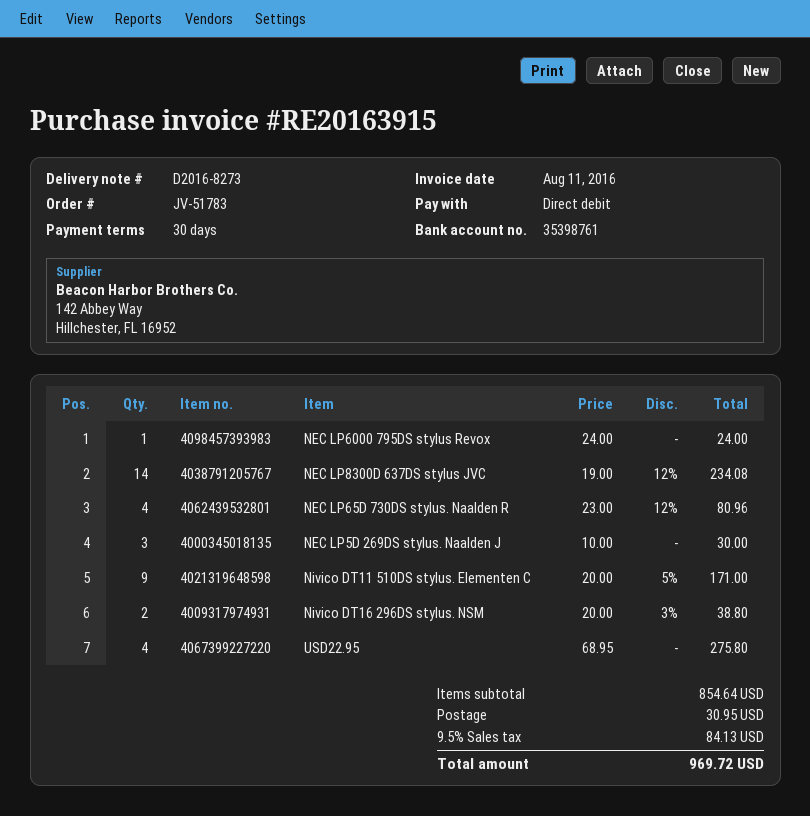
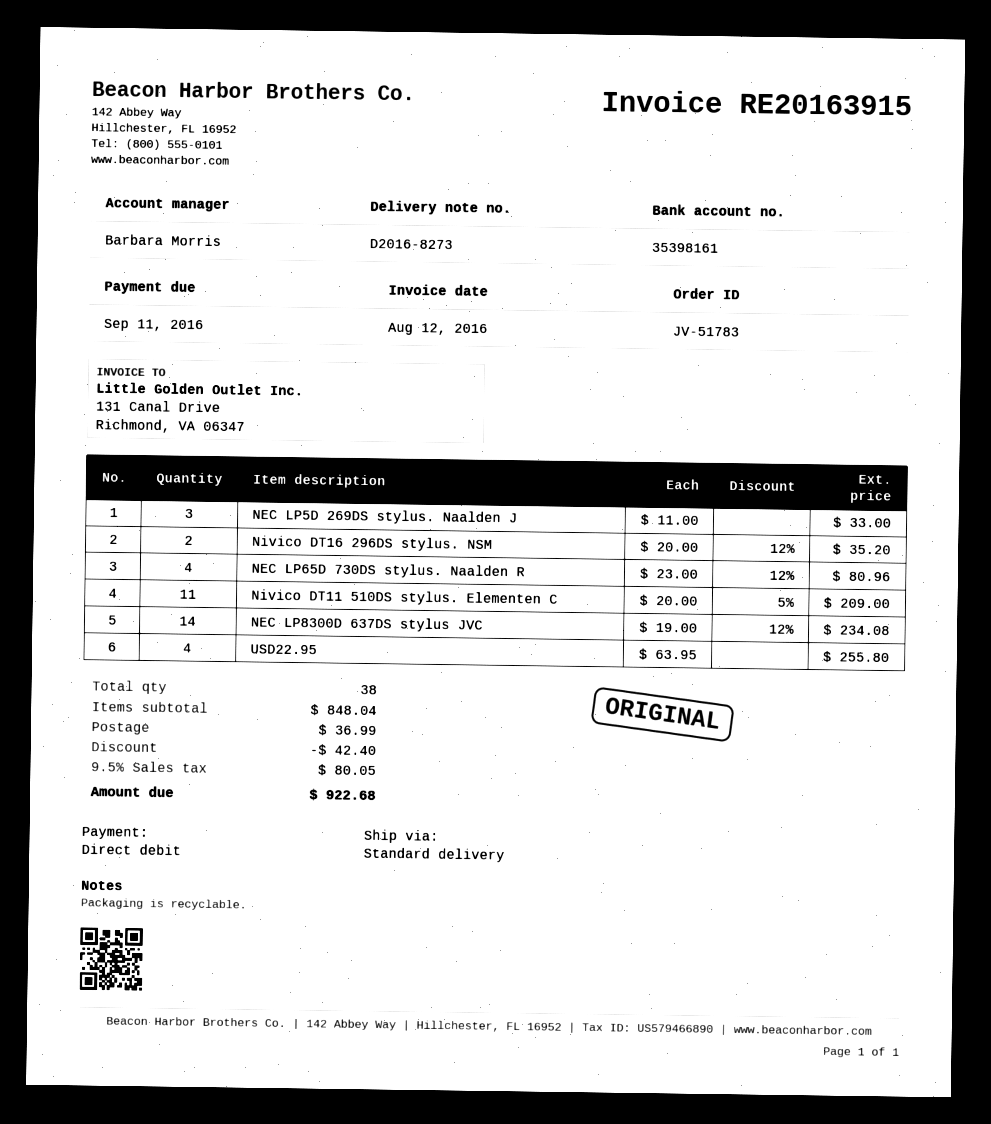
invoice date: 2016-08-11 -> 2016-08-12
bank account: 35398761 -> 35398161
NEC LP6000 795DS stylus Revox: 1 x 24.00 = 24.00 -> none
NEC LP5D 269DS stylus. Naalden J: 3 x 10.00 = 30.00 -> 3 x 11.00 = 33.00
Nivico DT11 510DS stylus. Elementen C: 9 x 20.00 - 5% = 171.00 -> 11 x 20.00 - 5% = 209.00
Nivico DT16 296DS stylus. NSM: 2 x 20.00 - 3% = 38.80 -> 2 x 20.00 - 12% = 35.20
USD22.95: 4 x 68.95 = 275.80 -> 4 x 63.95 = 255.80
subtotal: 854.64 -> 848.04
discount: none -> 42.40
shipping: 30.95 -> 36.99
tax: 9.5% = 84.13 -> 9.5% = 80.05
total: 969.72 -> 922.68

